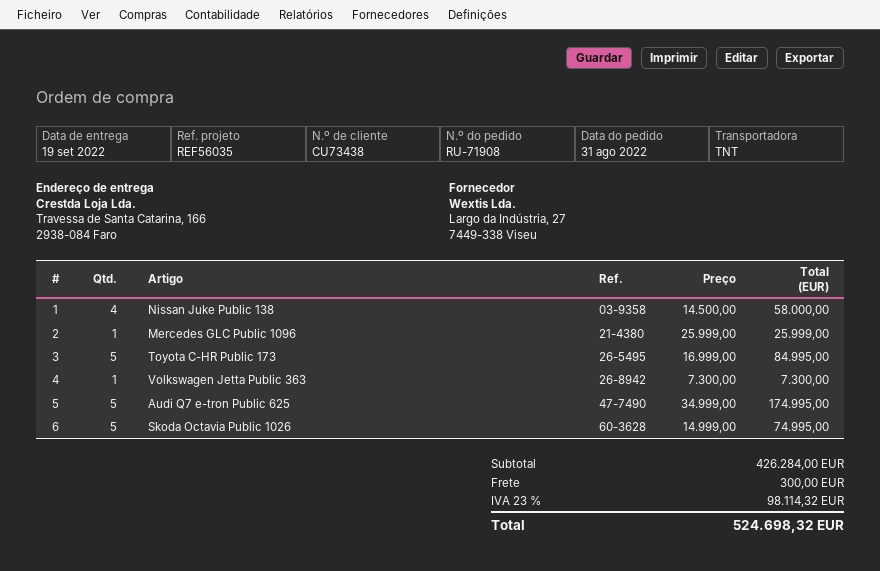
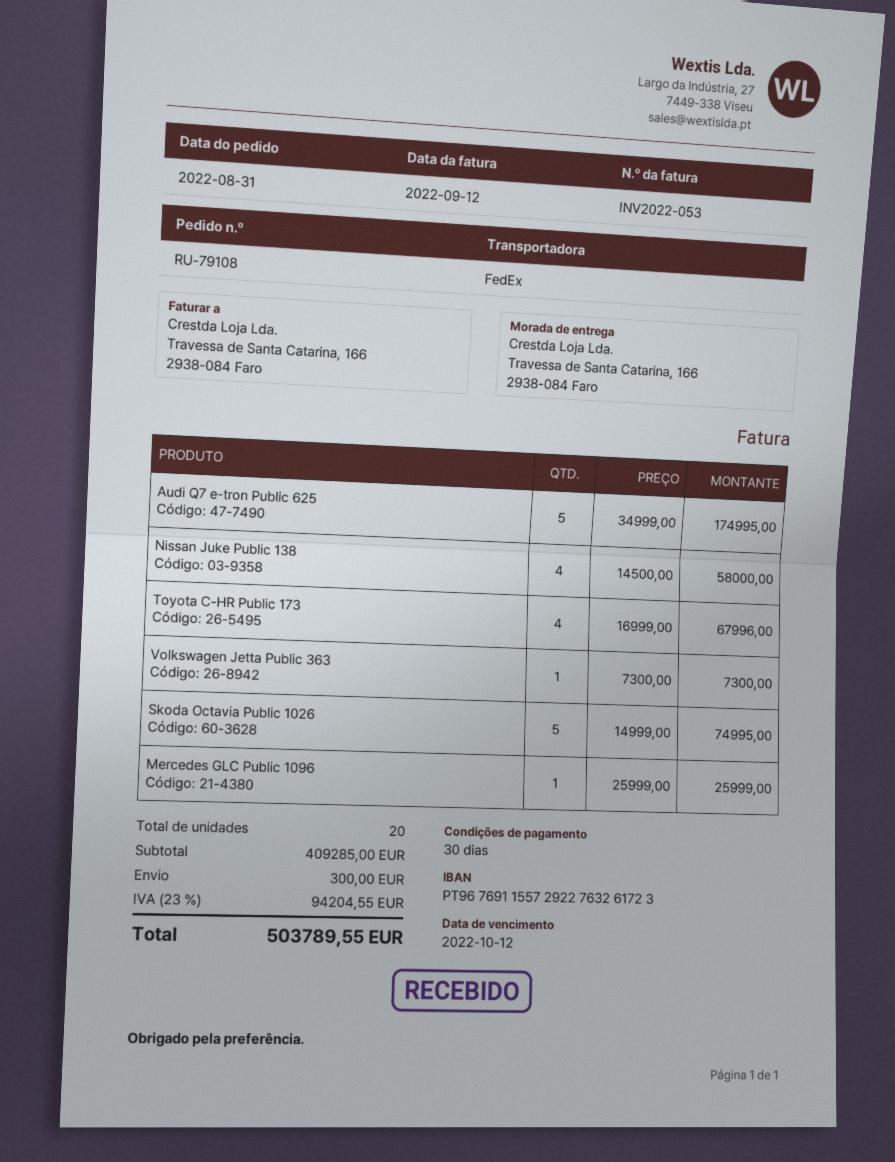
order number: RU-71908 -> RU-79108
shipping method: TNT -> FedEx
Toyota C-HR Public 173: 5 x 16999.00 = 84995.00 -> 4 x 16999.00 = 67996.00
subtotal: 426284.00 -> 409285.00
tax: 23% = 98114.32 -> 23% = 94204.55
total: 524698.32 -> 503789.55

